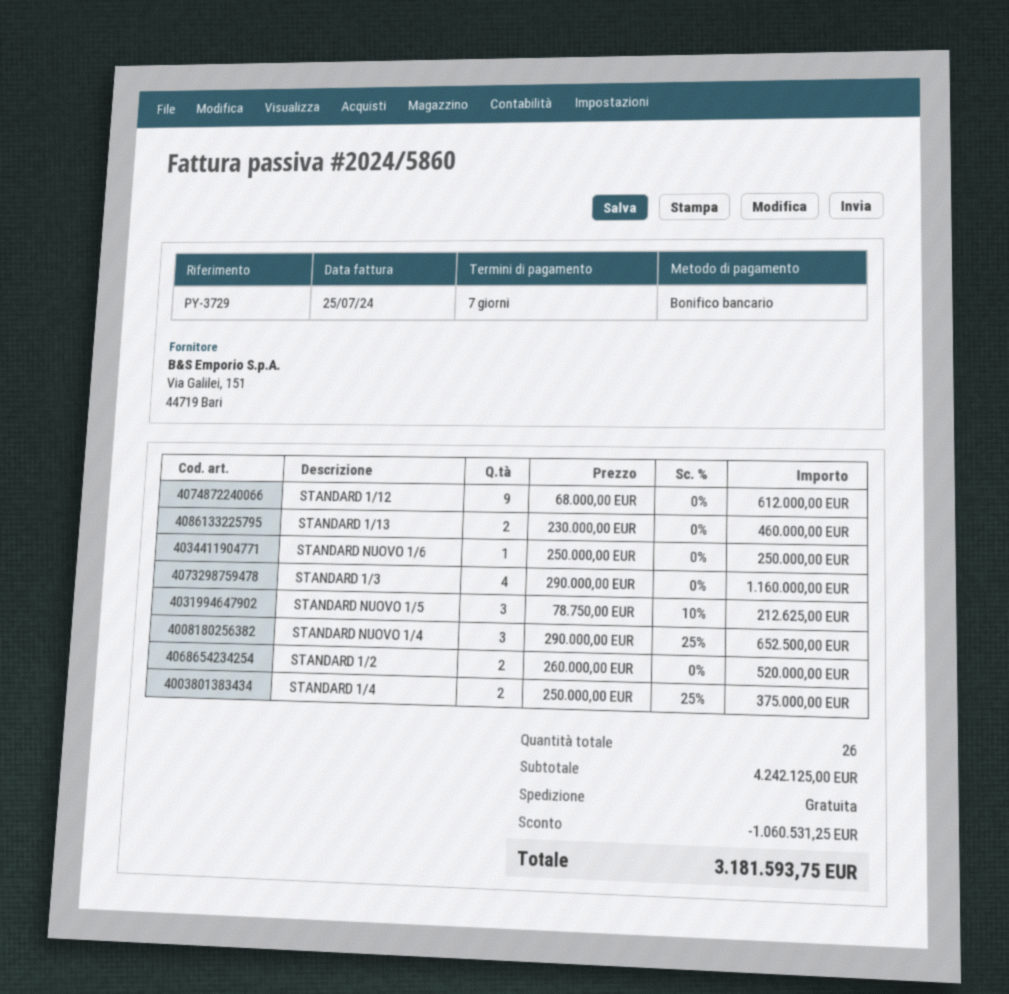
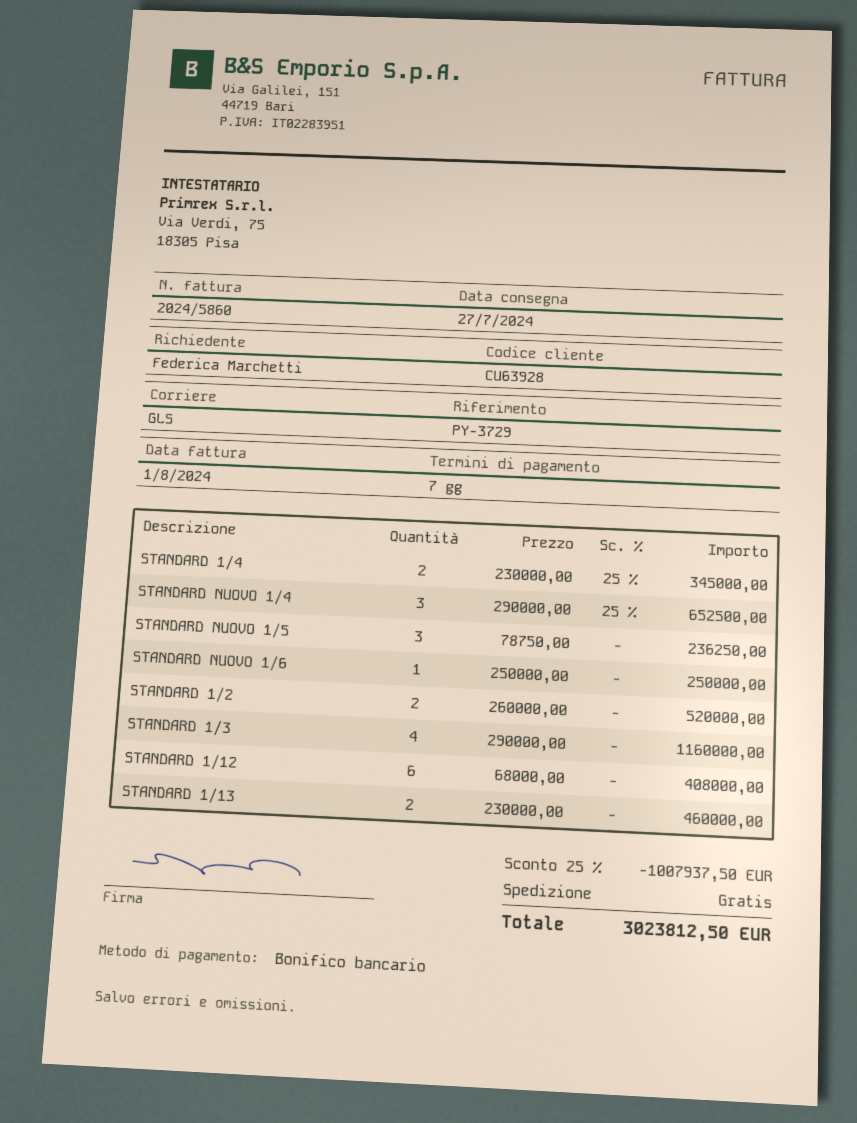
invoice date: 2024-07-25 -> 2024-08-01
STANDARD 1/12: 9 x 68000.00 = 612000.00 -> 6 x 68000.00 = 408000.00
STANDARD NUOVO 1/5: 3 x 78750.00 - 10% = 212625.00 -> 3 x 78750.00 = 236250.00
STANDARD 1/4: 2 x 250000.00 - 25% = 375000.00 -> 2 x 230000.00 - 25% = 345000.00
discount: 1060531.25 -> 1007937.50
total: 3181593.75 -> 3023812.50

